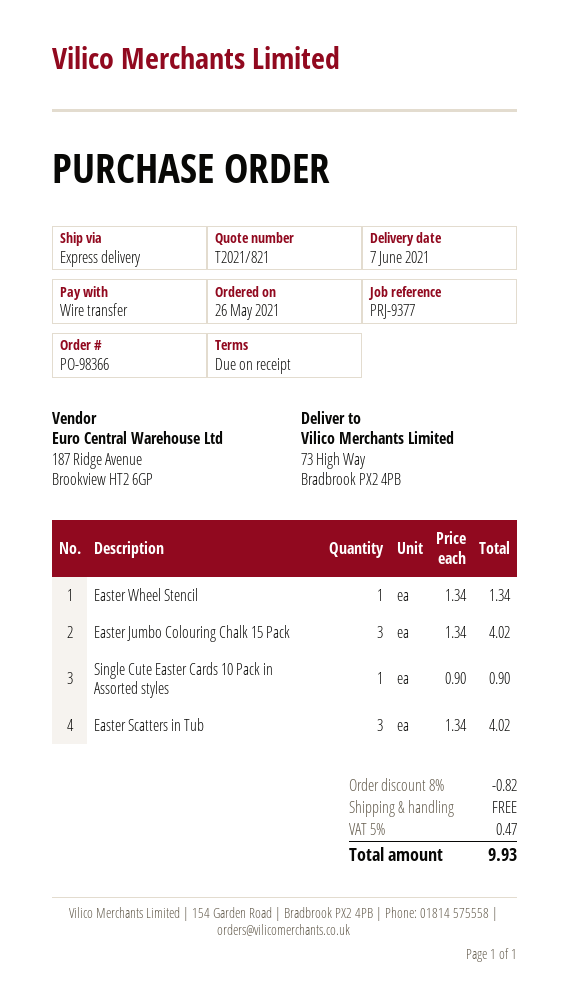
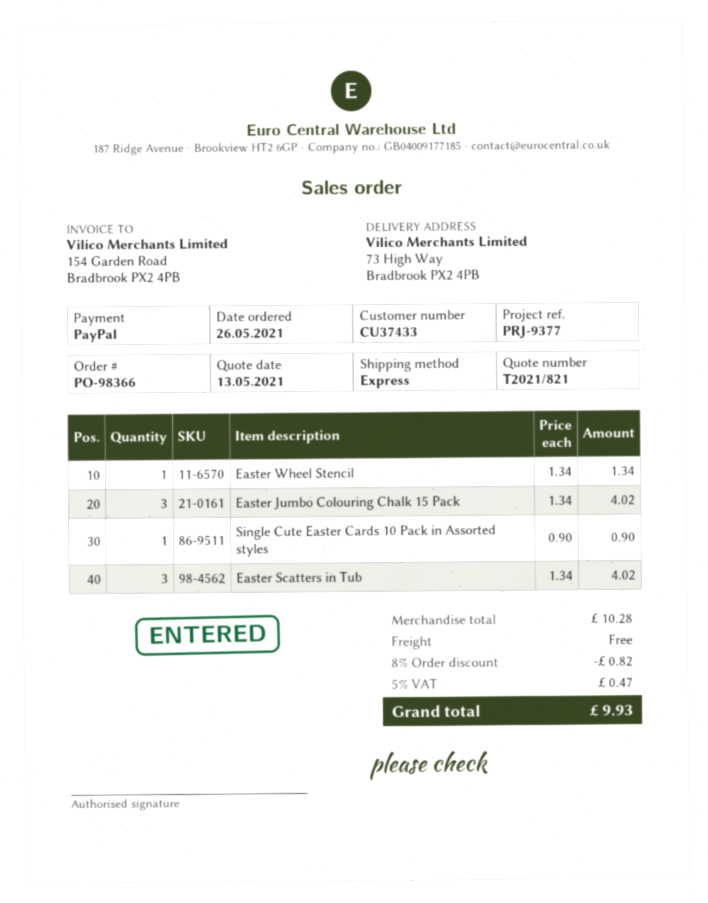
payment method: bank transfer -> PayPal

